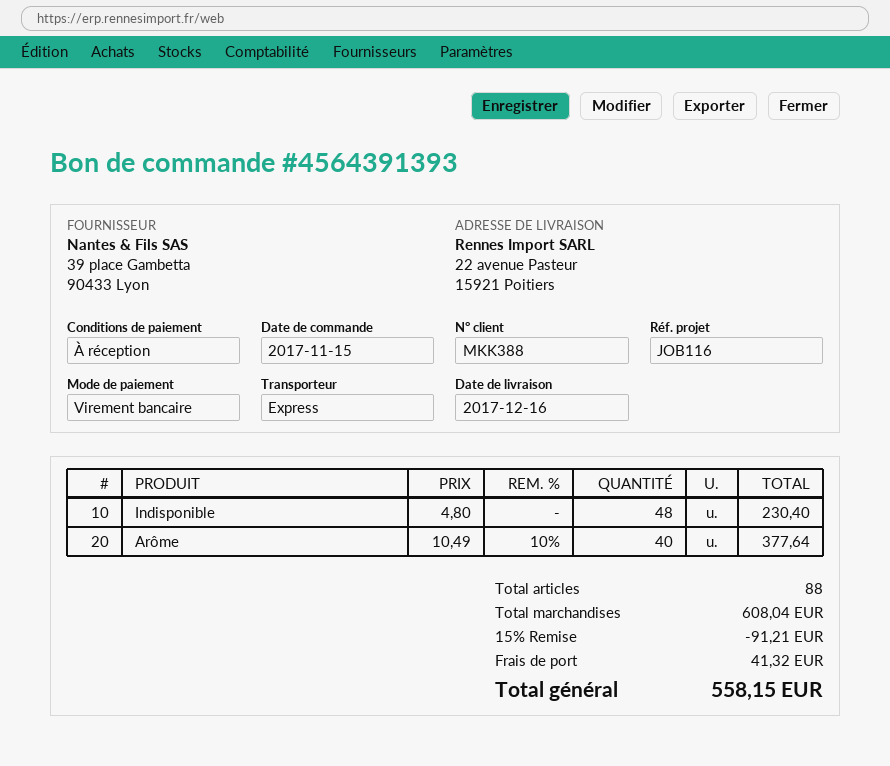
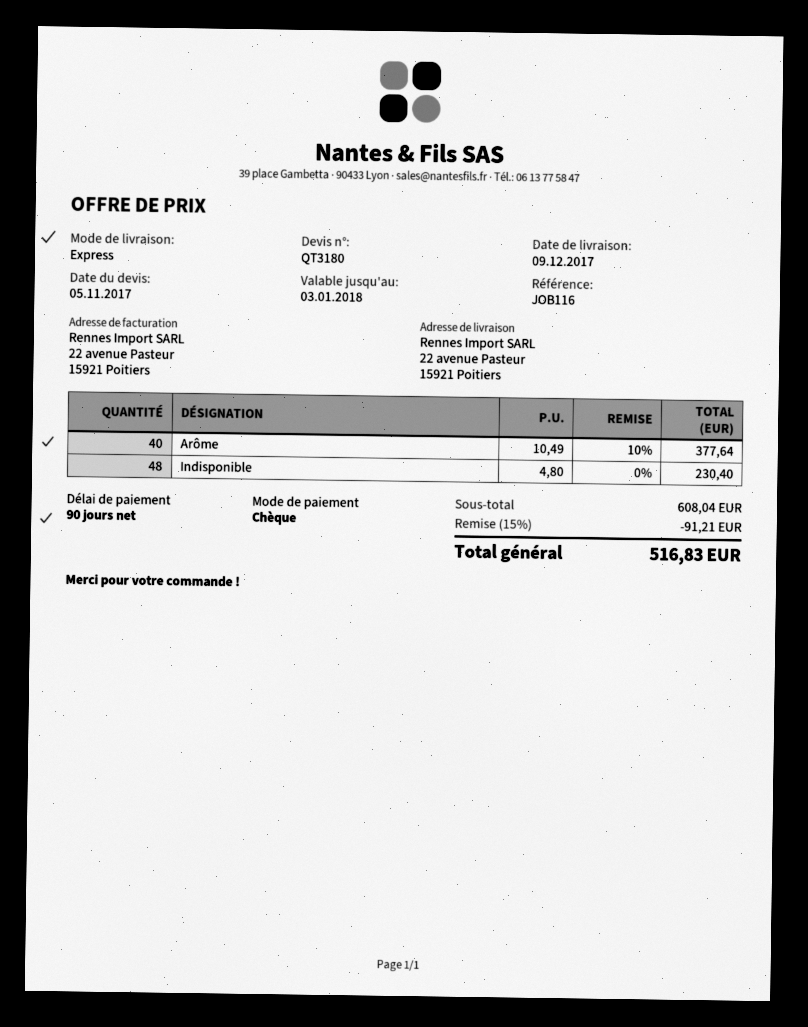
delivery date: 2017-12-16 -> 2017-12-09
payment terms: on receipt -> 90 days
payment method: bank transfer -> cheque
shipping: 41.32 -> none
total: 558.15 -> 516.83

